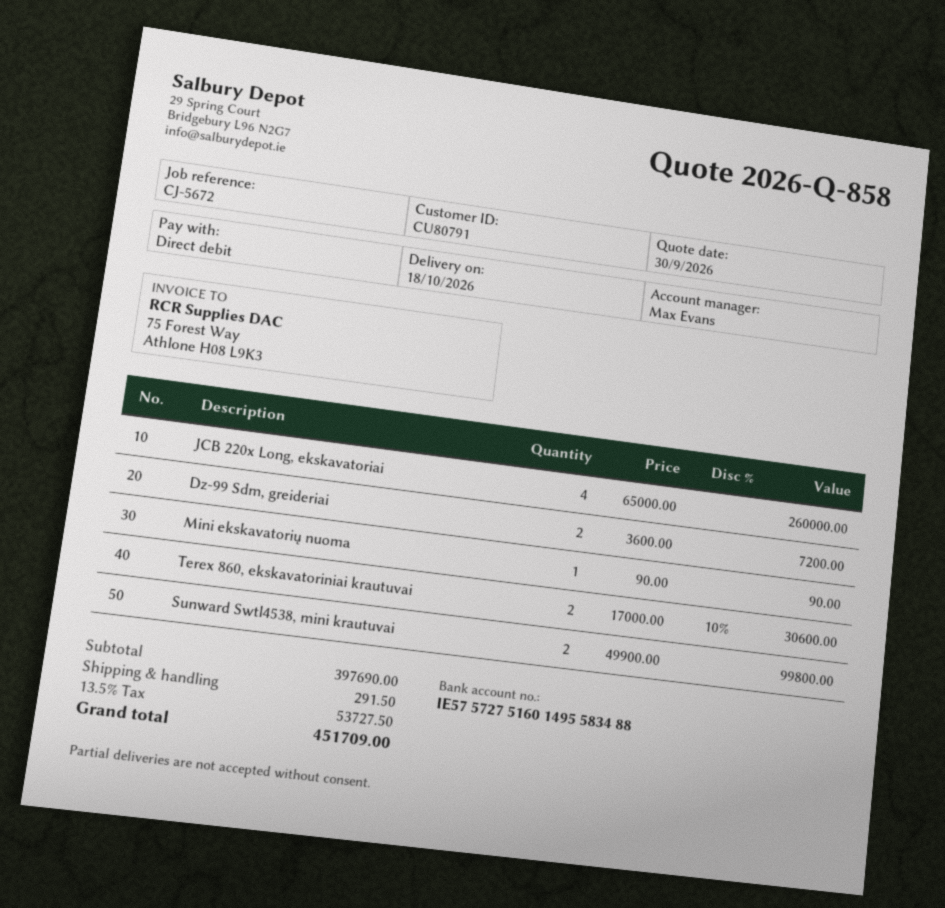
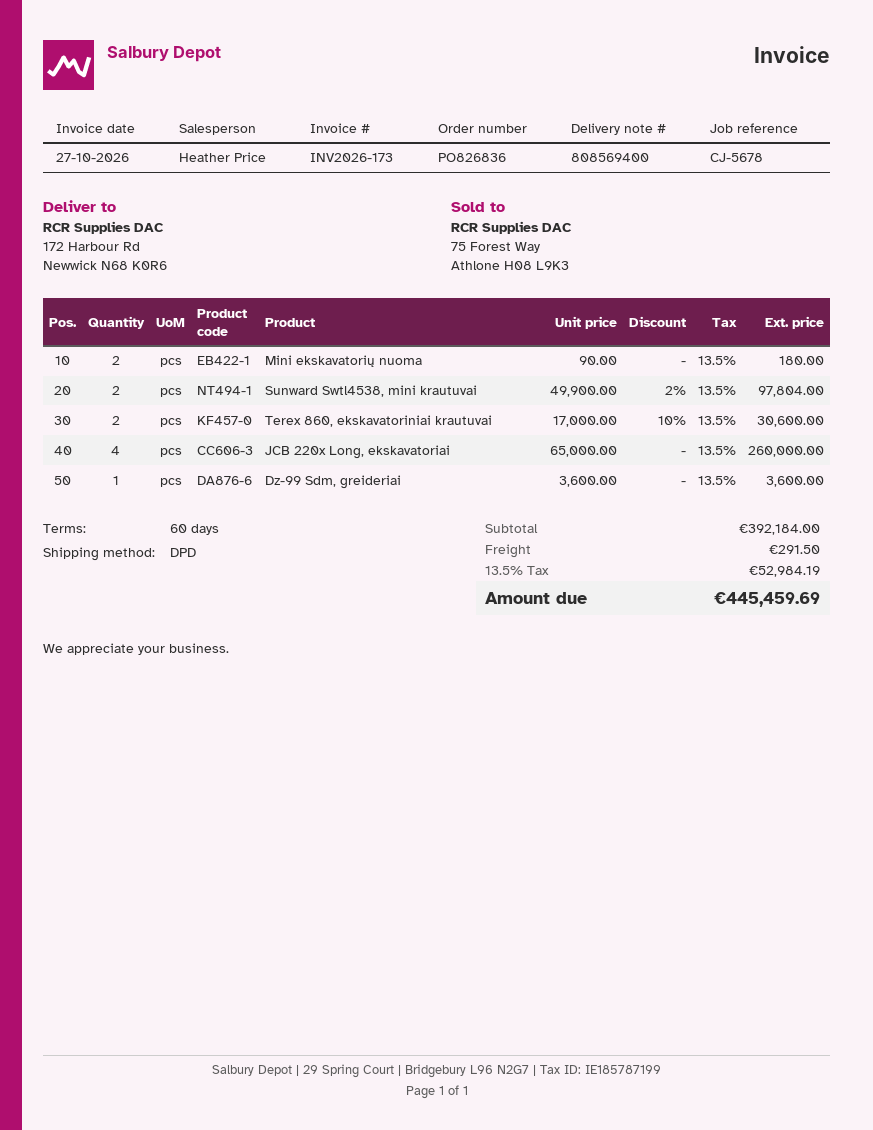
reference: CJ-5672 -> CJ-5678
sales rep: Max Evans -> Heather Price
Dz-99 Sdm, greideriai: 2 x 3600.00 = 7200.00 -> 1 x 3600.00 = 3600.00
Mini ekskavatorių nuoma: 1 x 90.00 = 90.00 -> 2 x 90.00 = 180.00
Sunward Swtl4538, mini krautuvai: 2 x 49900.00 = 99800.00 -> 2 x 49900.00 - 2% = 97804.00
subtotal: 397690.00 -> 392184.00
tax: 13.5% = 53727.50 -> 13.5% = 52984.19
total: 451709.00 -> 445459.69

